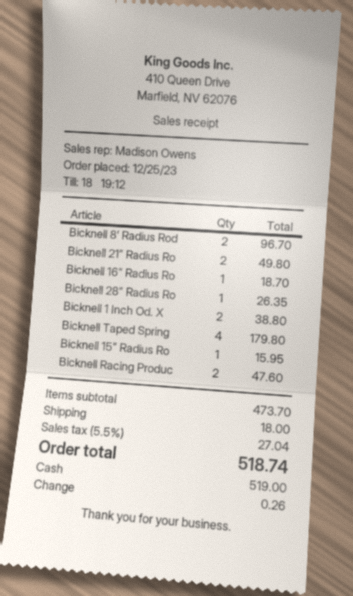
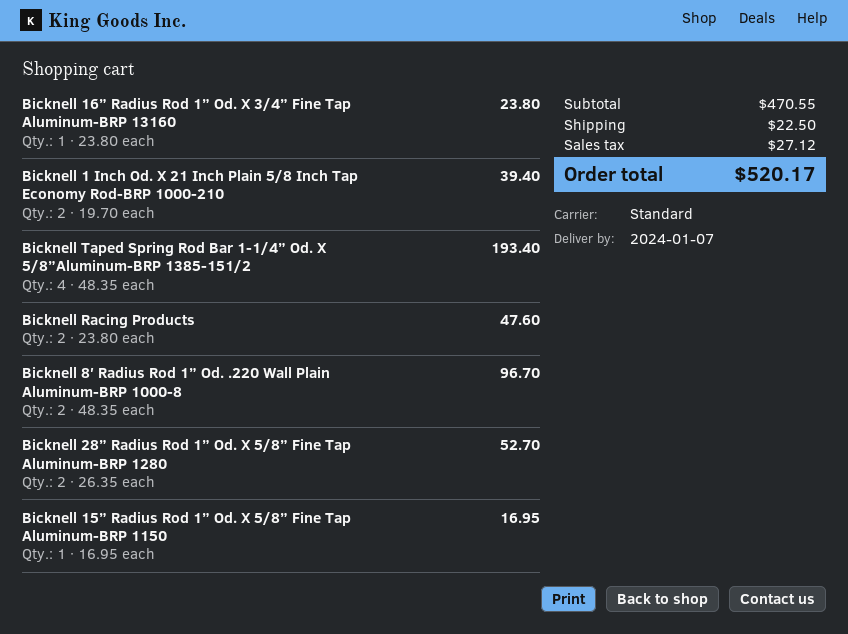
Bicknell 21” Radius Ro: 2 for 49.80 -> none
Bicknell 16” Radius Ro: 1 for 18.70 -> 1 for 23.80
Bicknell 28” Radius Ro: 1 for 26.35 -> 2 for 52.70
Bicknell 1 Inch Od. X: 2 for 38.80 -> 2 for 39.40
Bicknell Taped Spring: 4 for 179.80 -> 4 for 193.40
Bicknell 15” Radius Ro: 1 for 15.95 -> 1 for 16.95
subtotal: 473.70 -> 470.55
shipping: 18.00 -> 22.50
tax: 27.04 -> 27.12
total: 518.74 -> 520.17

